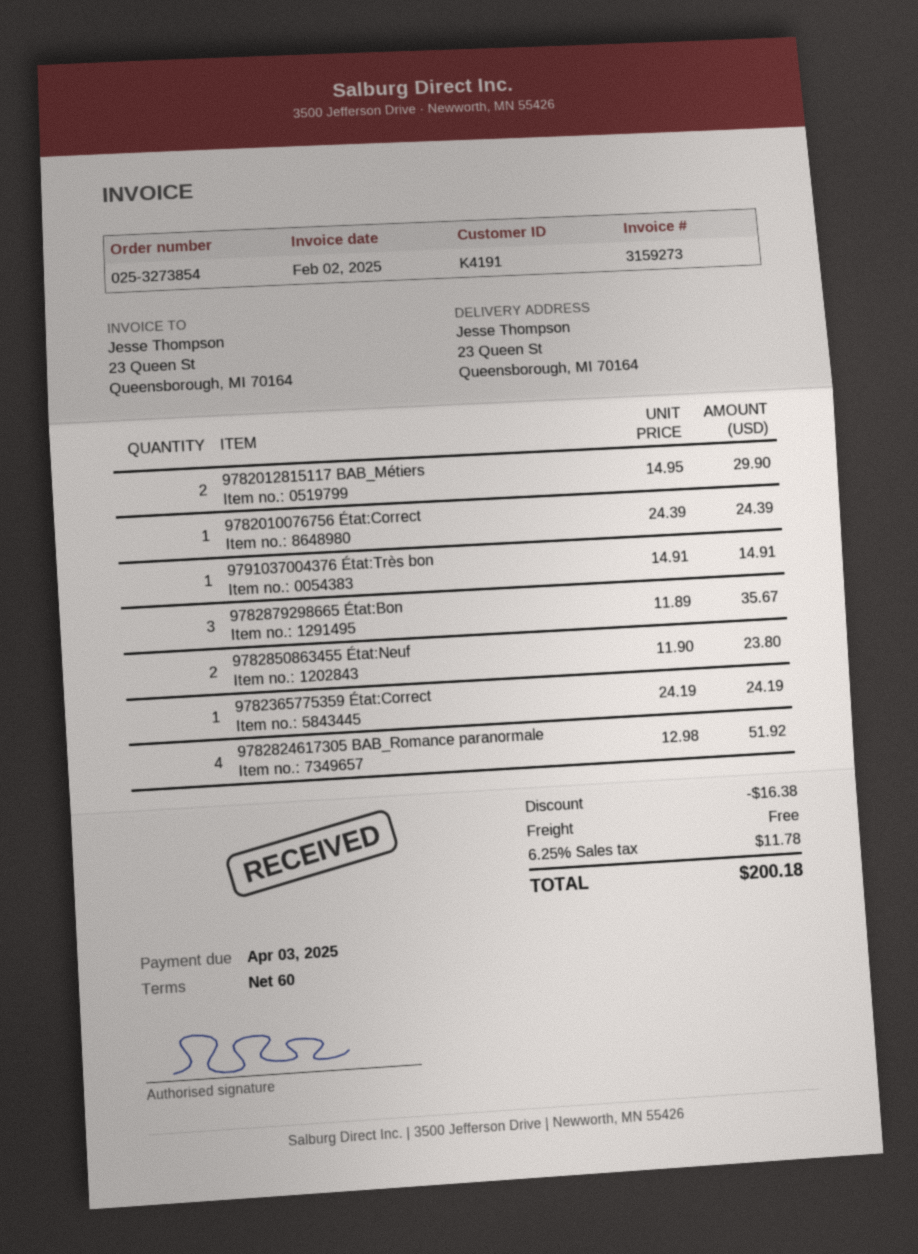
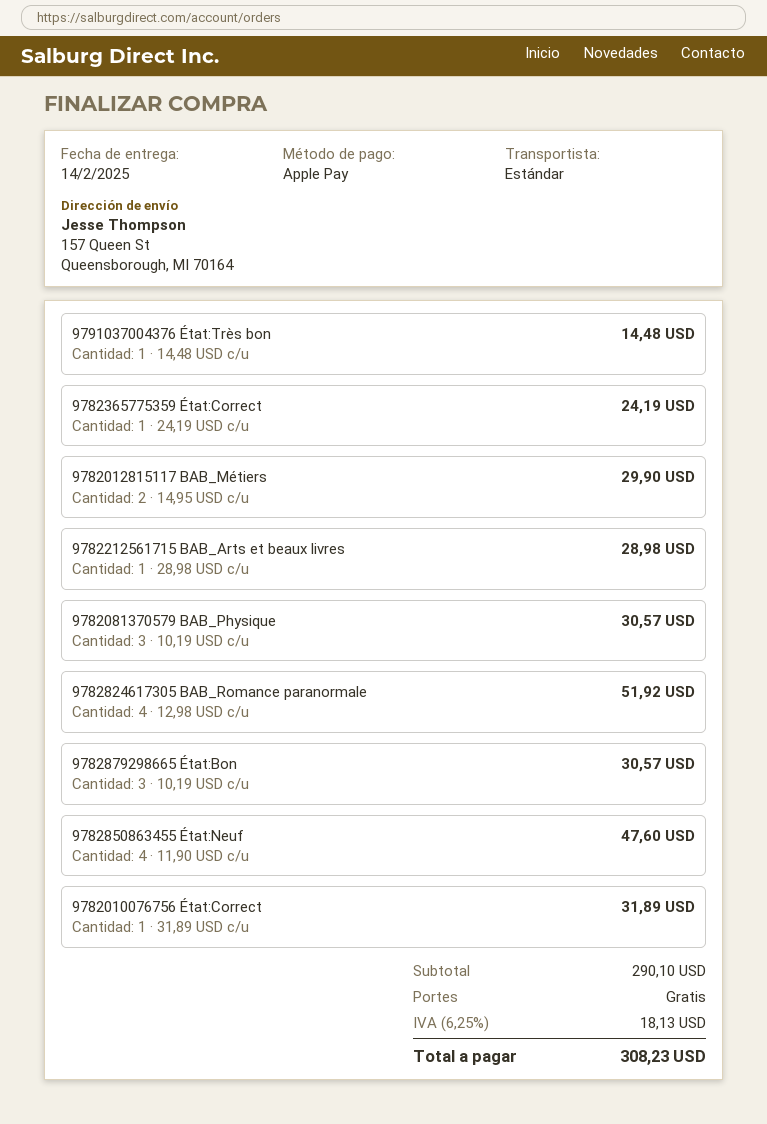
ship to: 23 Queen St, Queensborough, MI 70164 -> 157 Queen St, Queensborough, MI 70164
9782010076756 État:Correct: 1 x 24.39 = 24.39 -> 1 x 31.89 = 31.89
9791037004376 État:Très bon: 1 x 14.91 = 14.91 -> 1 x 14.48 = 14.48
9782879298665 État:Bon: 3 x 11.89 = 35.67 -> 3 x 10.19 = 30.57
9782850863455 État:Neuf: 2 x 11.90 = 23.80 -> 4 x 11.90 = 47.60
9782212561715 BAB_Arts et beaux livres: none -> 1 x 28.98 = 28.98
9782081370579 BAB_Physique: none -> 3 x 10.19 = 30.57
discount: 16.38 -> none
tax: 6.25% = 11.78 -> 6.25% = 18.13
total: 200.18 -> 308.23

